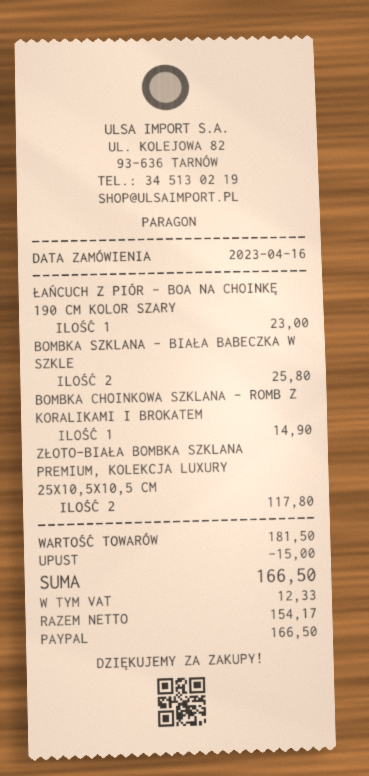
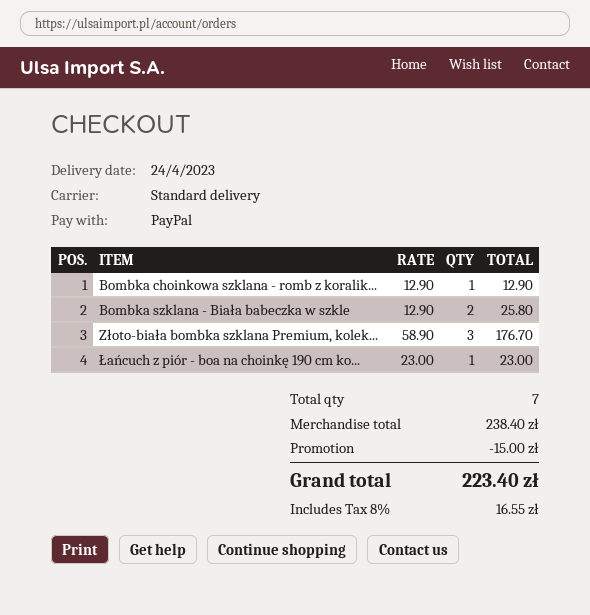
BOMBKA CHOINKOWA SZKLANA - ROMB Z KORALIKAMI I BROKATEM: 1 for 14.90 -> 1 for 12.90
ZŁOTO-BIAŁA BOMBKA SZKLANA PREMIUM, KOLEKCJA LUXURY 25X10,5X10,5 CM: 2 for 117.80 -> 3 for 176.70
subtotal: 181.50 -> 238.40
tax: 12.33 -> 16.55
total: 166.50 -> 223.40

